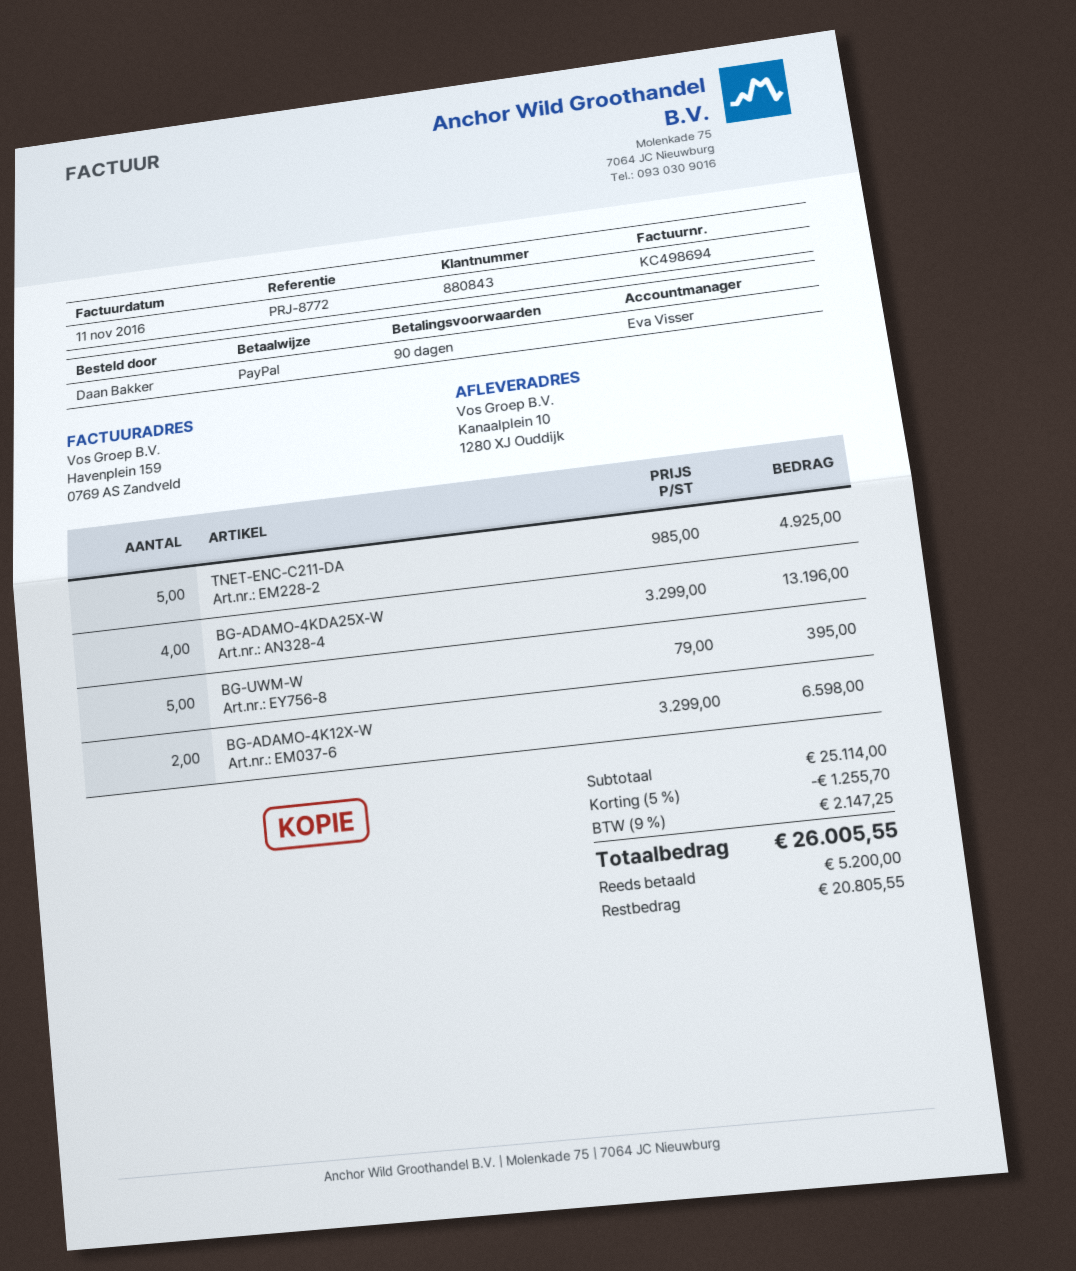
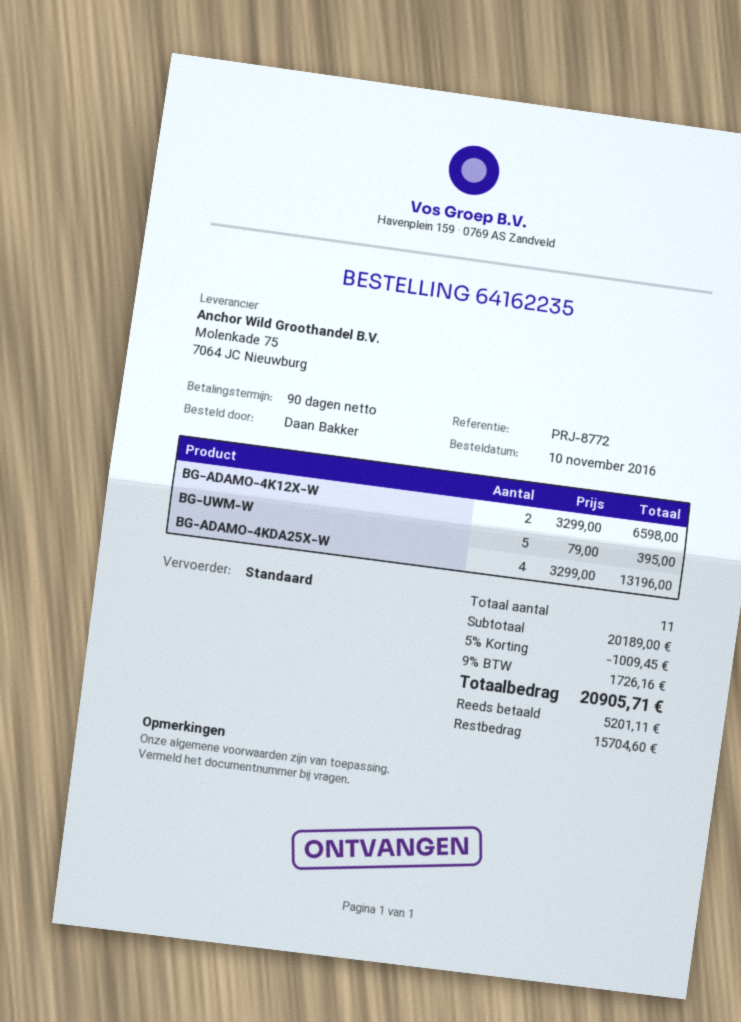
TNET-ENC-C211-DA: 5 x 985.00 = 4925.00 -> none
subtotal: 25114.00 -> 20189.00
discount: 5% = 1255.70 -> 5% = 1009.45
tax: 9% = 2147.25 -> 9% = 1726.16
total: 26005.55 -> 20905.71
deposit: 5200.00 -> 5201.11
balance: 20805.55 -> 15704.60

